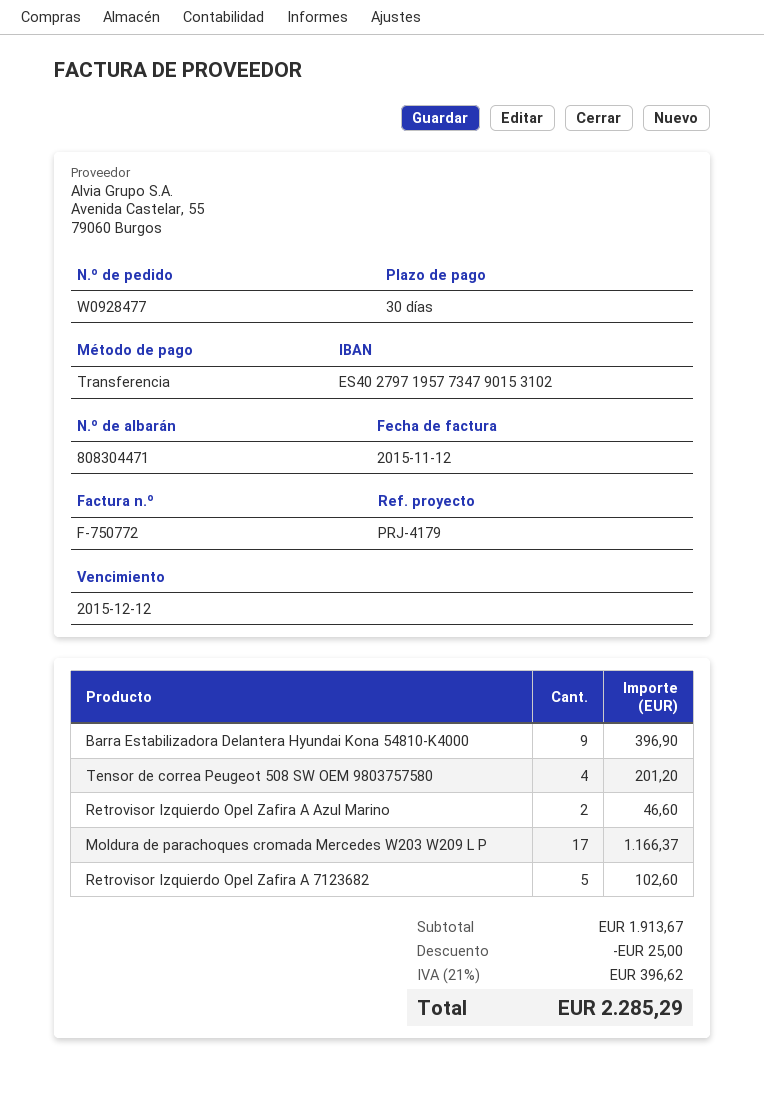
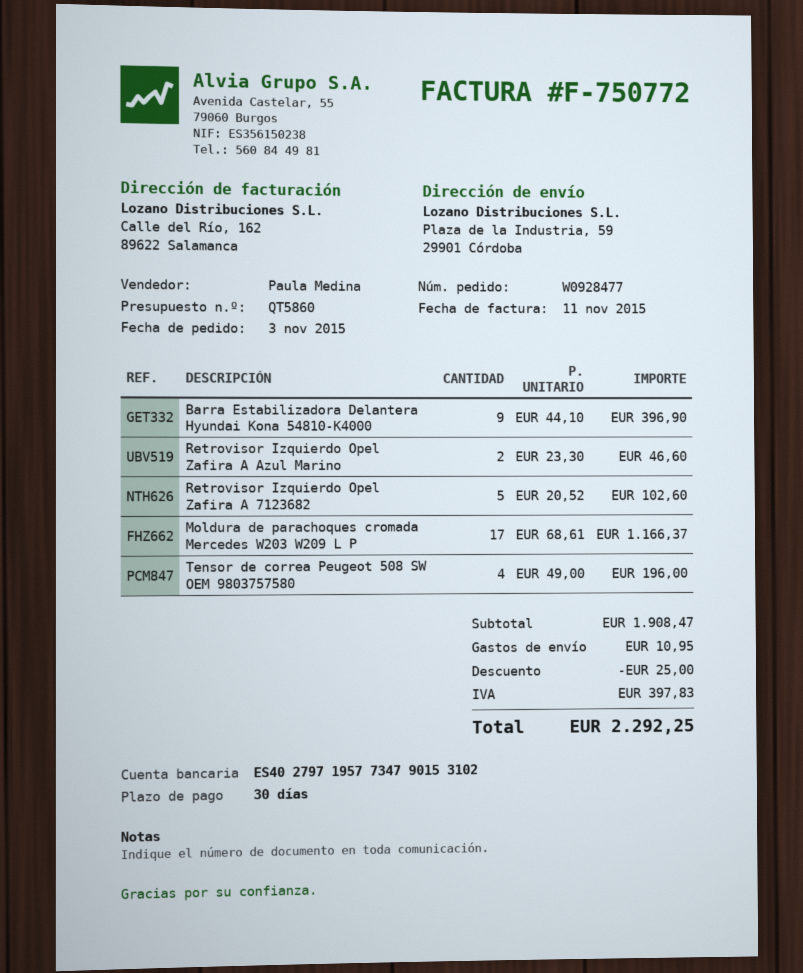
invoice date: 2015-11-12 -> 2015-11-11
Tensor de correa Peugeot 508 SW OEM 9803757580: 4 for 201.20 -> 4 for 196.00
subtotal: 1913.67 -> 1908.47
shipping: none -> 10.95
tax: 396.62 -> 397.83
total: 2285.29 -> 2292.25

